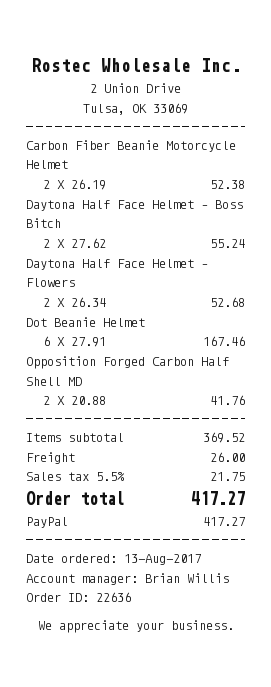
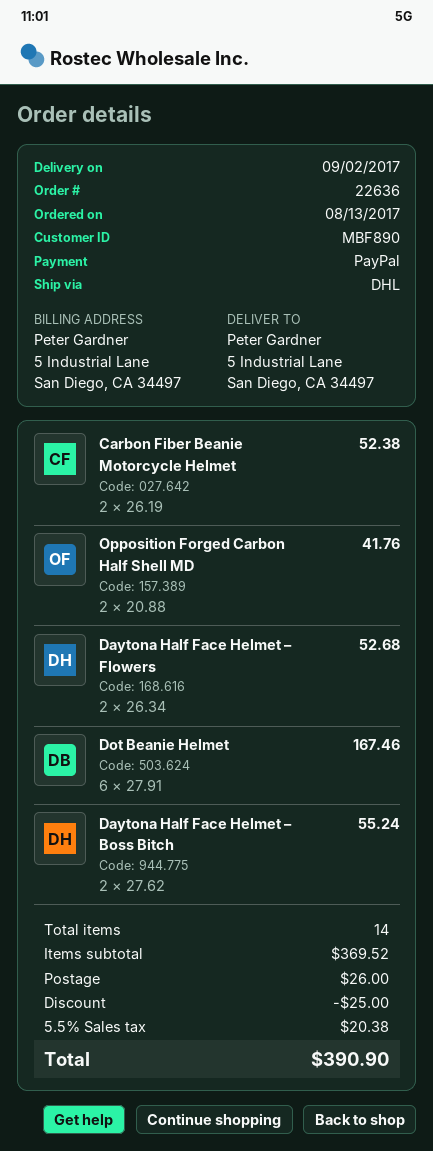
discount: none -> 25.00
tax: 5.5% = 21.75 -> 5.5% = 20.38
total: 417.27 -> 390.90

